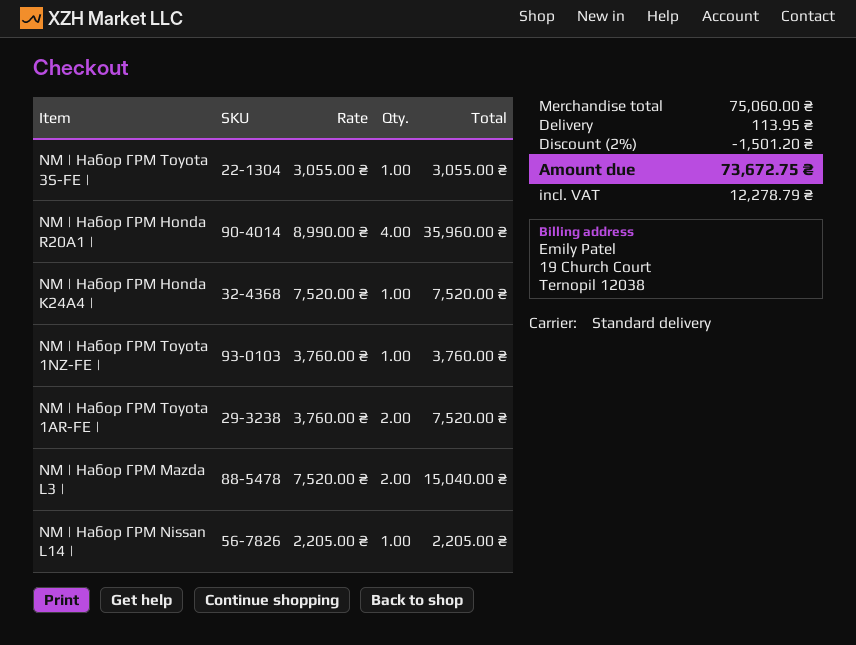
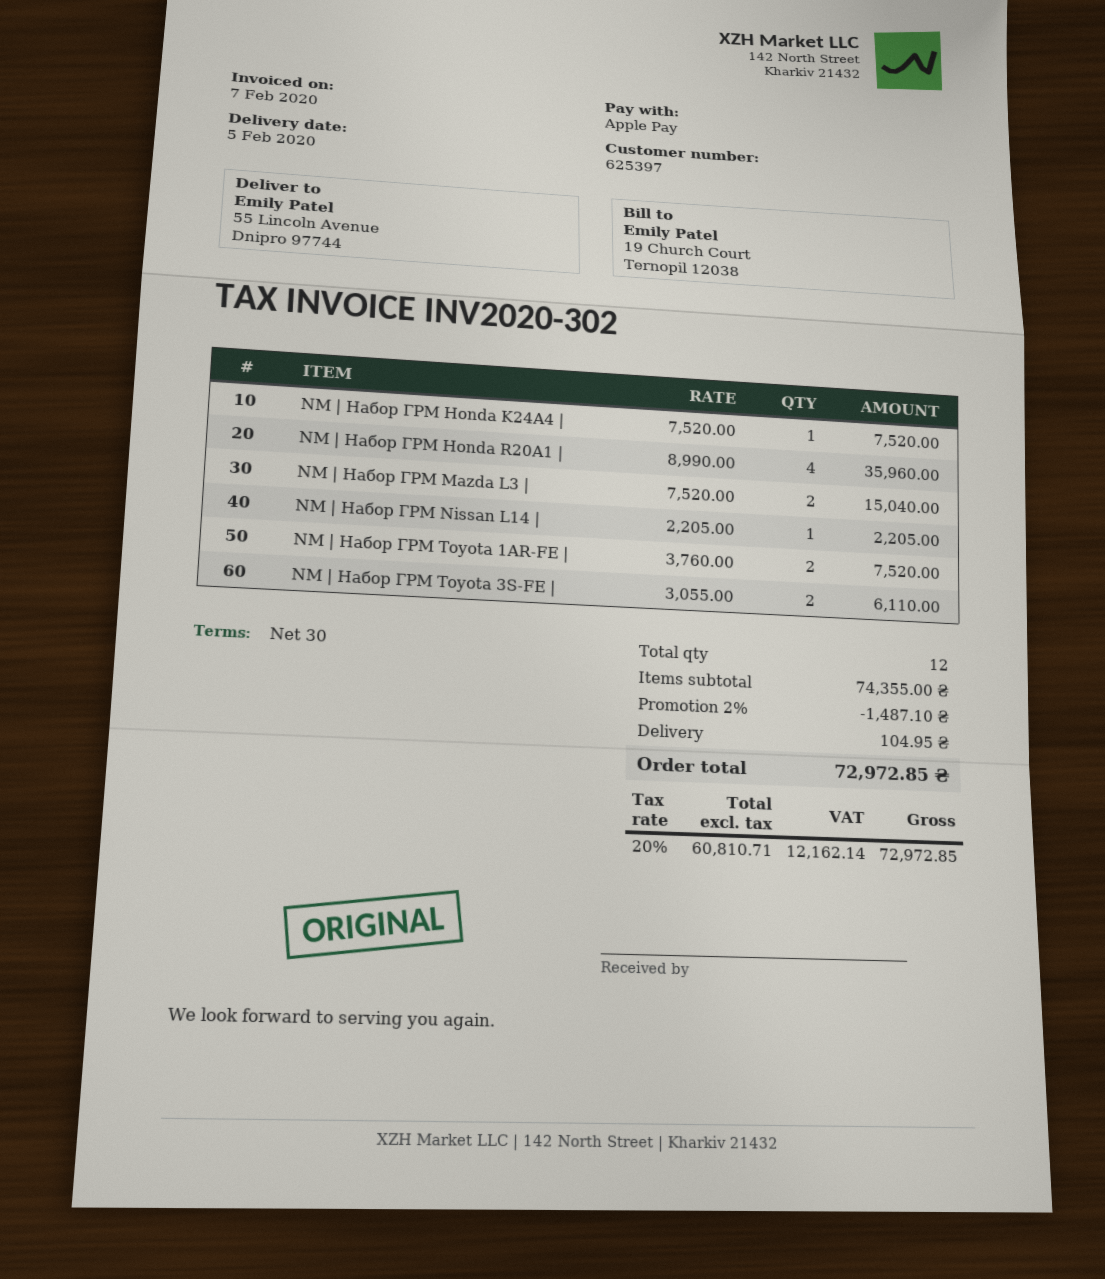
NM | Набор ГРМ Toyota 3S-FE |: 1 x 3055.00 = 3055.00 -> 2 x 3055.00 = 6110.00
NM | Набор ГРМ Toyota 1NZ-FE |: 1 x 3760.00 = 3760.00 -> none
subtotal: 75060.00 -> 74355.00
discount: 2% = 1501.20 -> 2% = 1487.10
shipping: 113.95 -> 104.95
tax: 12278.79 -> 12162.14
total: 73672.75 -> 72972.85

